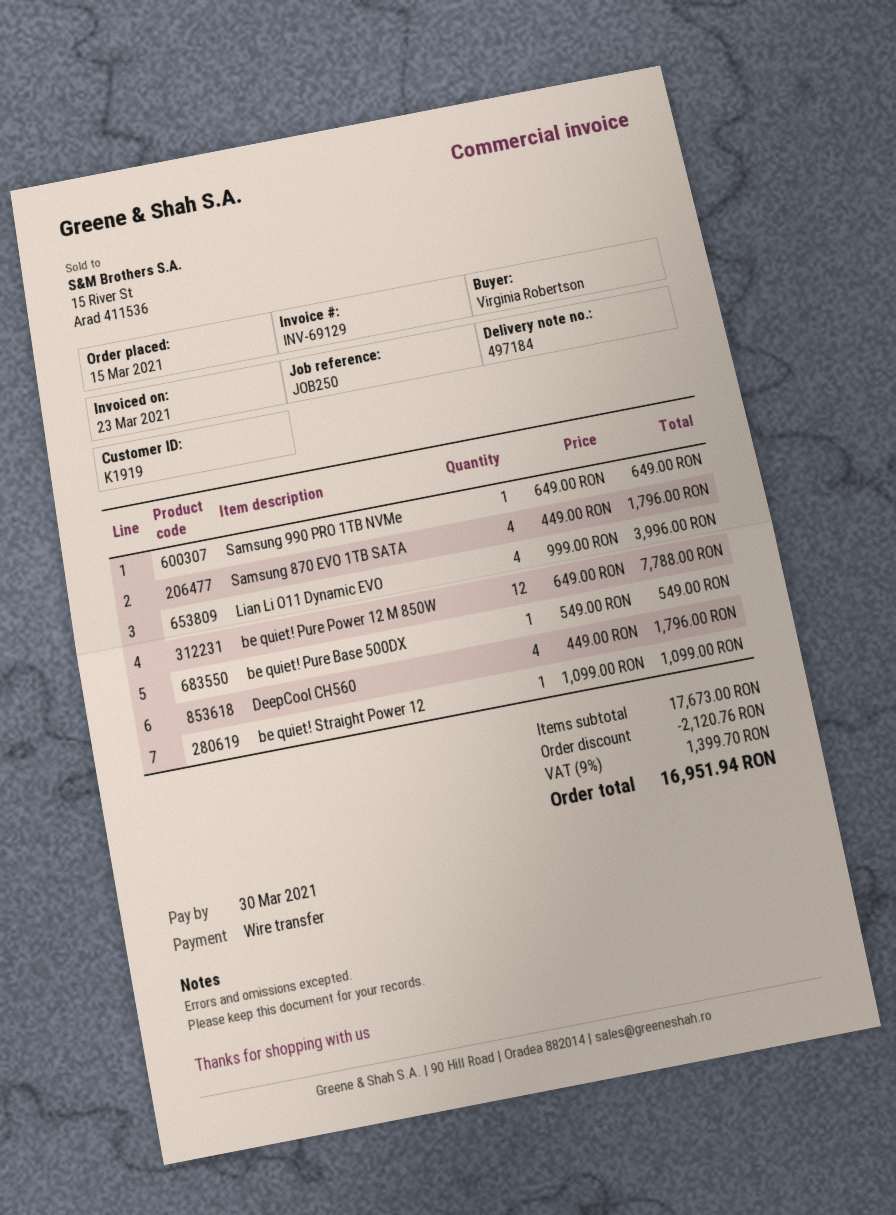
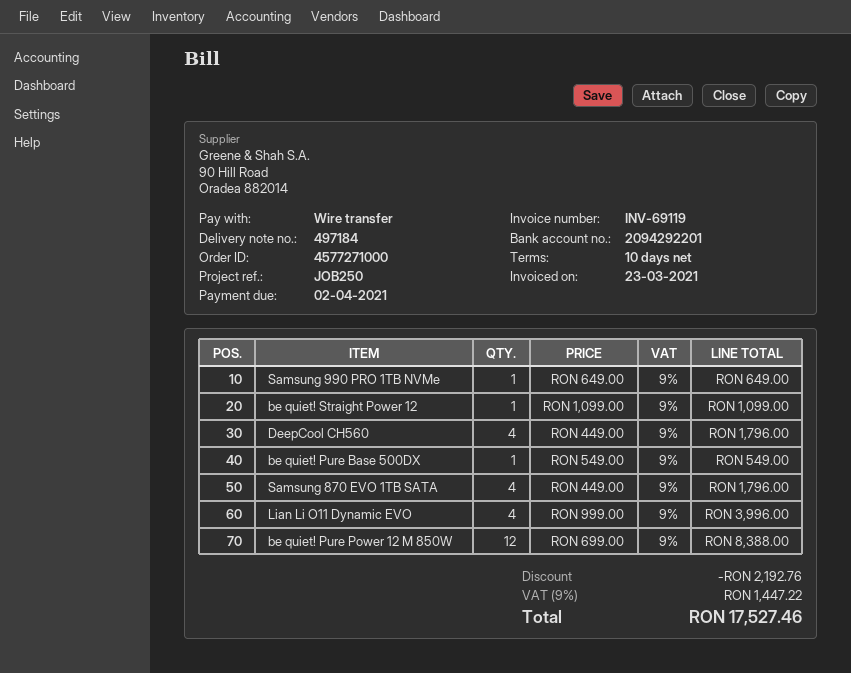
invoice number: INV-69129 -> INV-69119
due date: 2021-03-30 -> 2021-04-02
be quiet! Pure Power 12 M 850W: 12 x 649.00 = 7788.00 -> 12 x 699.00 = 8388.00
discount: 2120.76 -> 2192.76
tax: 9% = 1399.70 -> 9% = 1447.22
total: 16951.94 -> 17527.46

